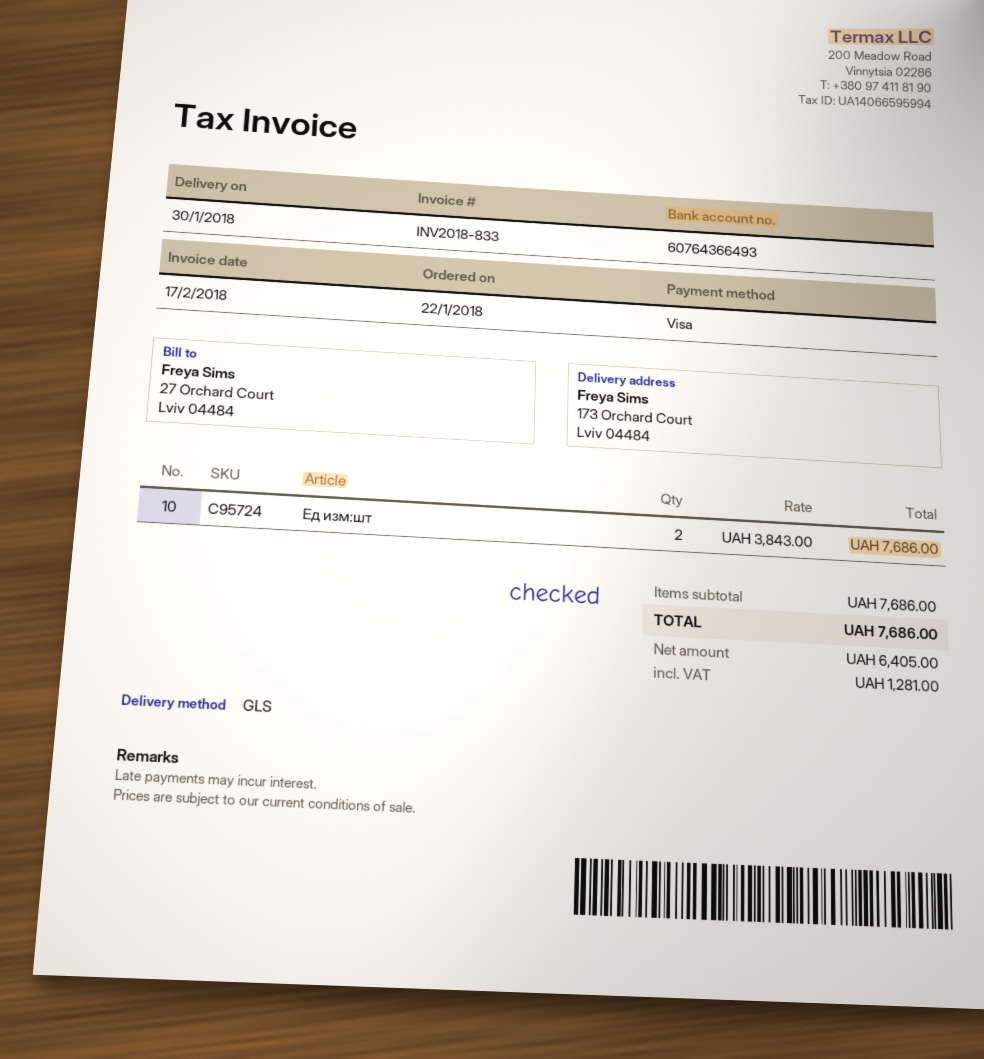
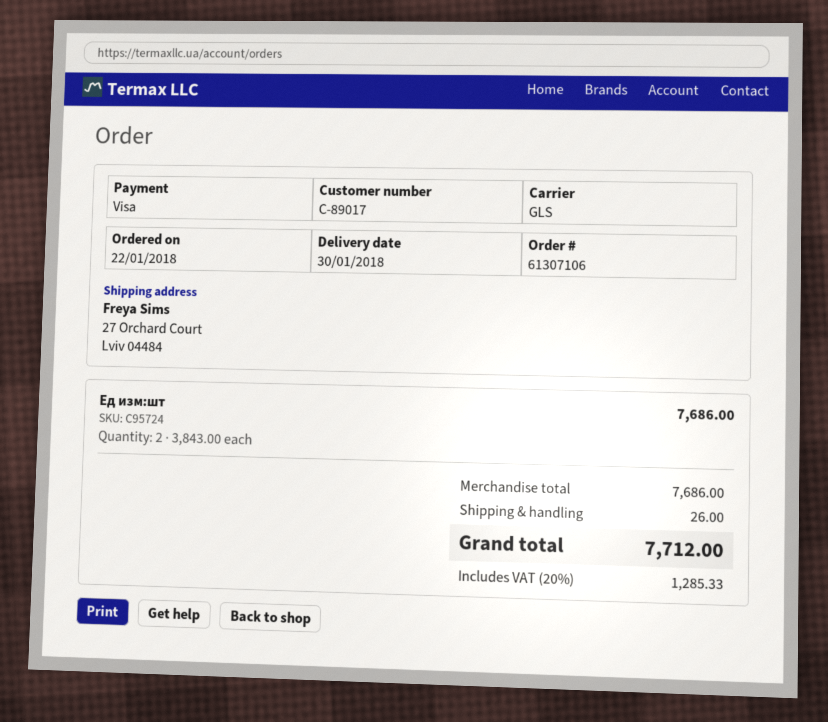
ship to: 173 Orchard Court, Lviv 04484 -> 27 Orchard Court, Lviv 04484
shipping: none -> 26.00
tax: 1281.00 -> 1285.33
total: 7686.00 -> 7712.00

